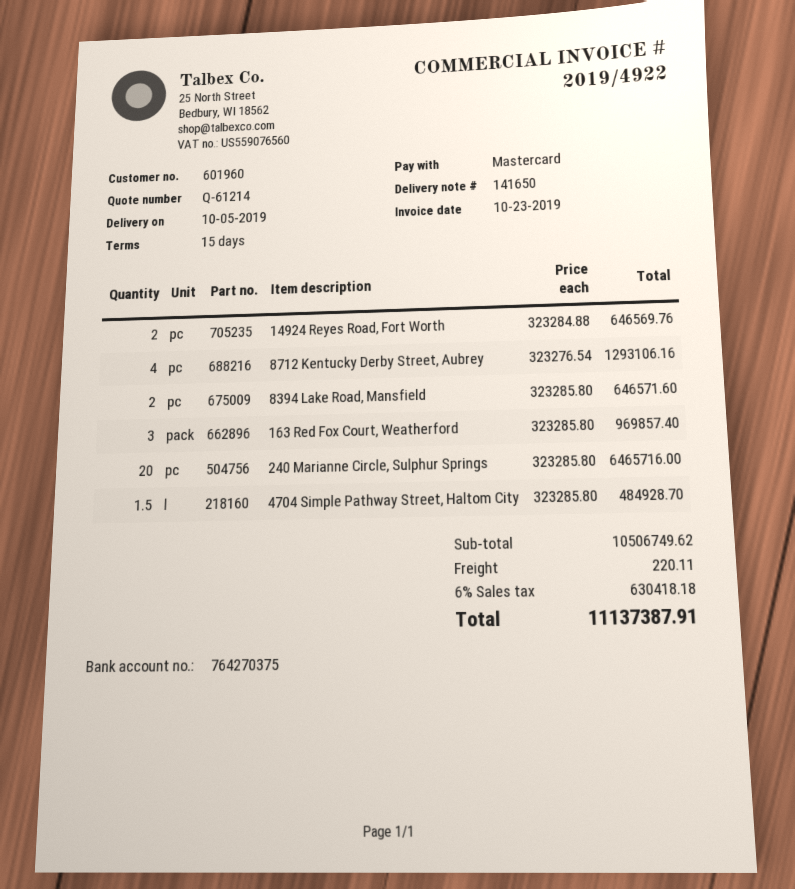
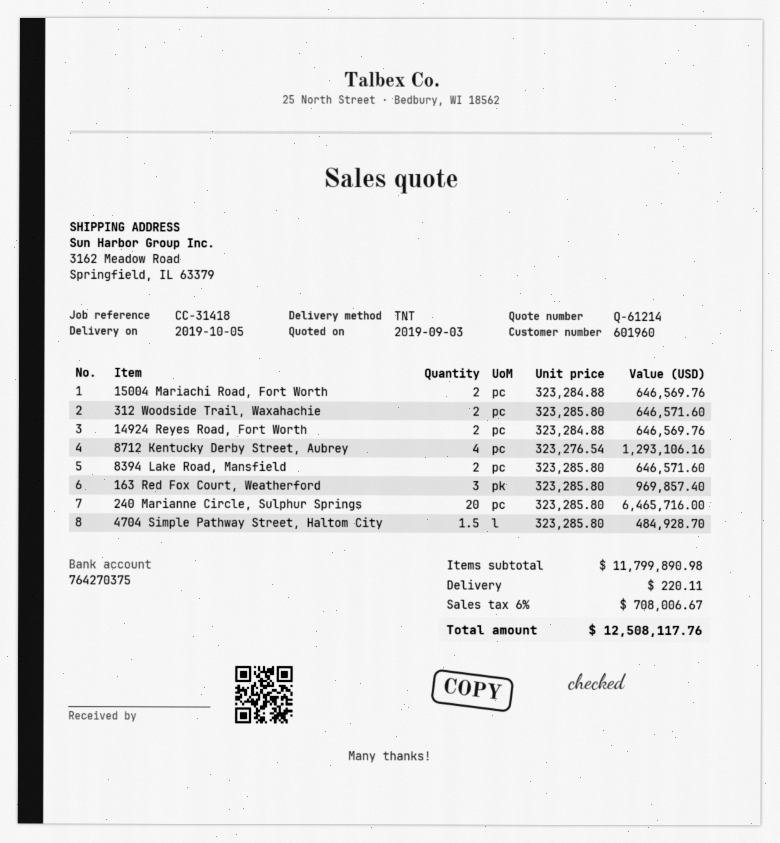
15004 Mariachi Road, Fort Worth: none -> 2 x 323284.88 = 646569.76
312 Woodside Trail, Waxahachie: none -> 2 x 323285.80 = 646571.60
subtotal: 10506749.62 -> 11799890.98
tax: 6% = 630418.18 -> 6% = 708006.67
total: 11137387.91 -> 12508117.76

